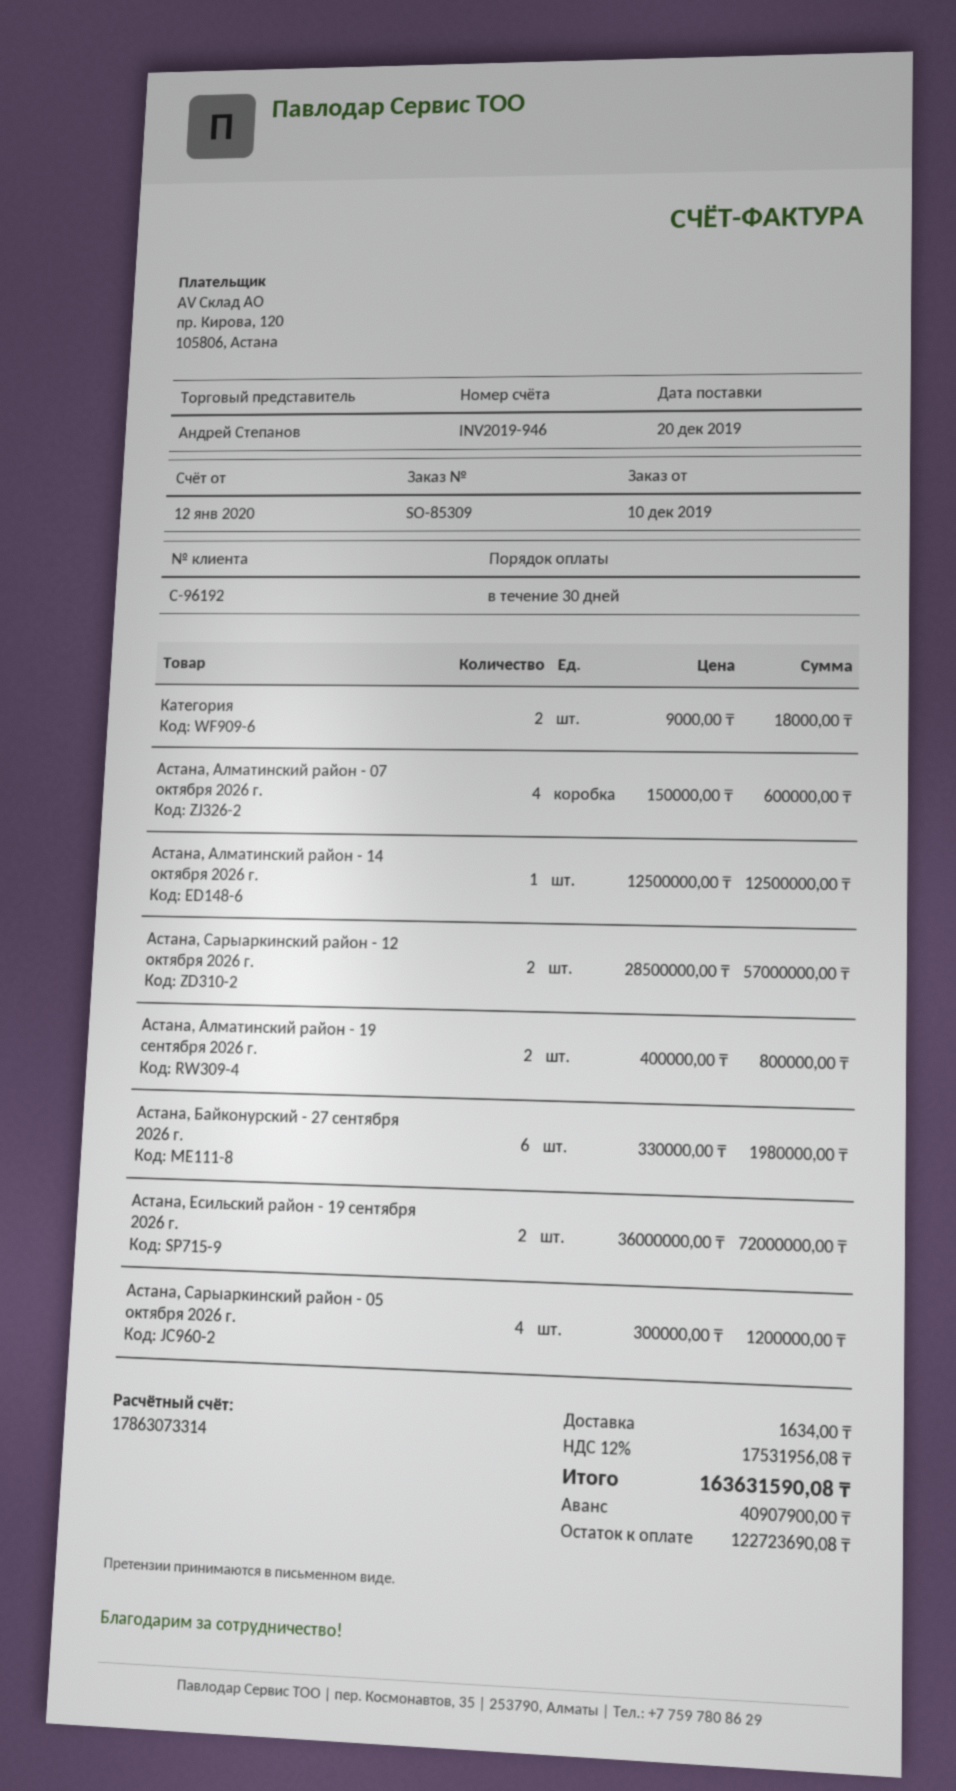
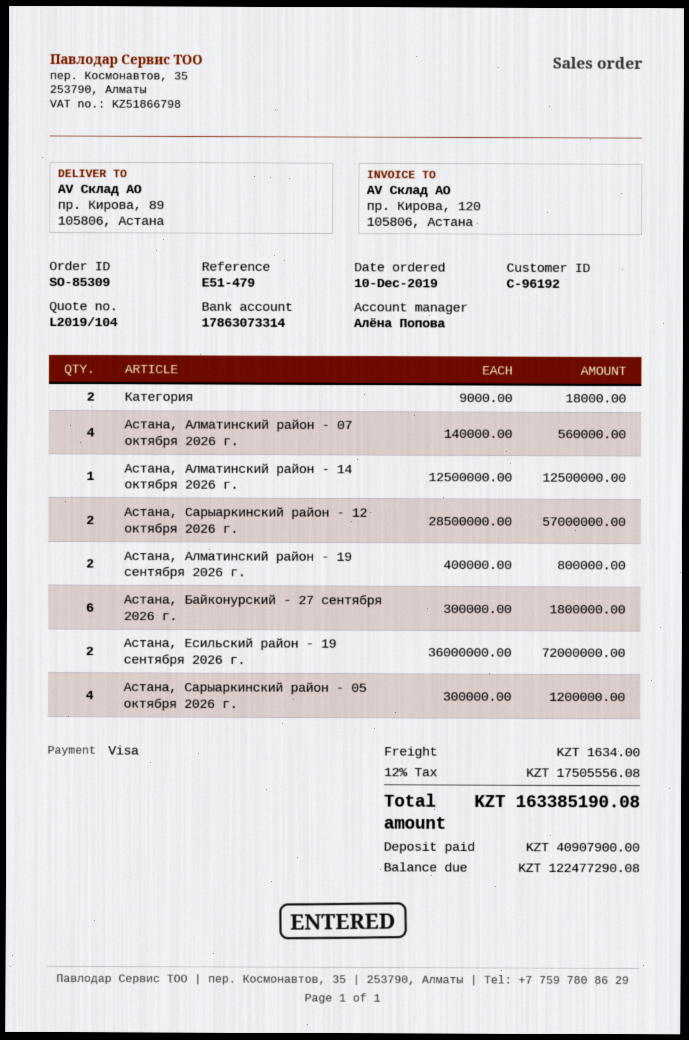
sales rep: Андрей Степанов -> Алёна Попова
Астана, Алматинский район - 07 октября 2026 г.: 4 x 150000.00 = 600000.00 -> 4 x 140000.00 = 560000.00
Астана, Байконурский - 27 сентября 2026 г.: 6 x 330000.00 = 1980000.00 -> 6 x 300000.00 = 1800000.00
tax: 12% = 17531956.08 -> 12% = 17505556.08
total: 163631590.08 -> 163385190.08
balance: 122723690.08 -> 122477290.08

